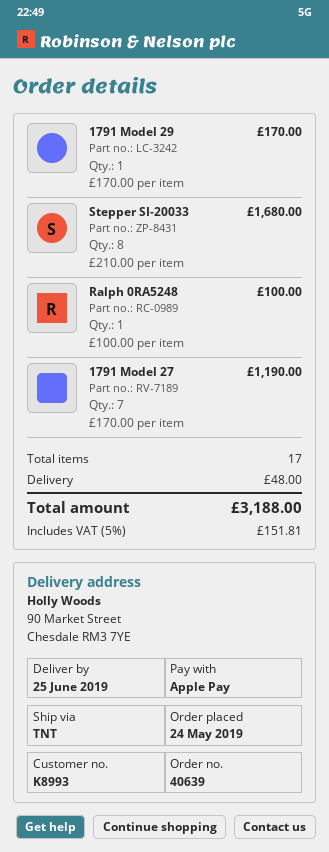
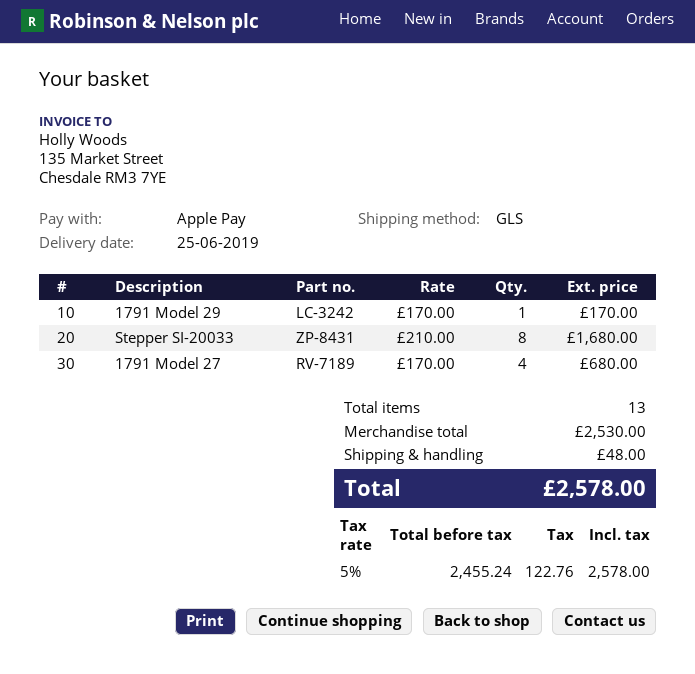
shipping method: TNT -> GLS
Ralph 0RA5248: 1 x 100.00 = 100.00 -> none
1791 Model 27: 7 x 170.00 = 1190.00 -> 4 x 170.00 = 680.00
total quantity: 17 -> 13
tax: 5% = 151.81 -> 5% = 122.76
total: 3188.00 -> 2578.00

